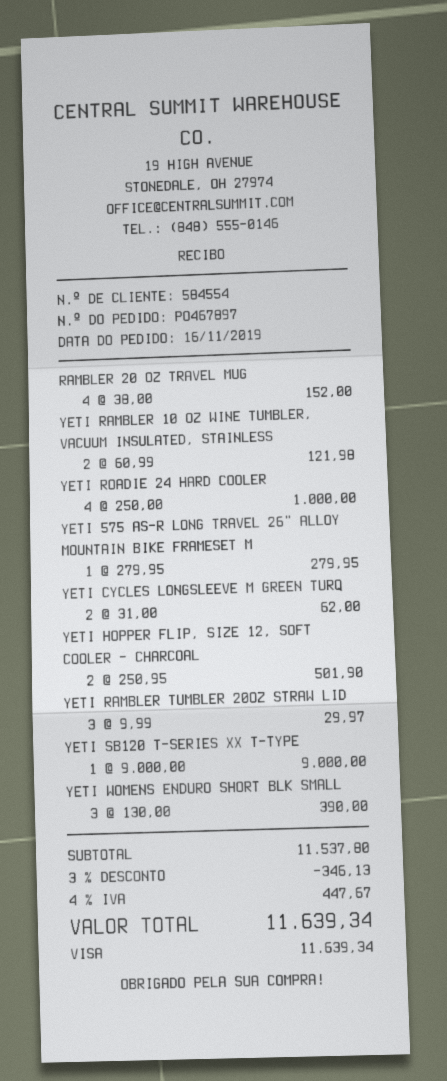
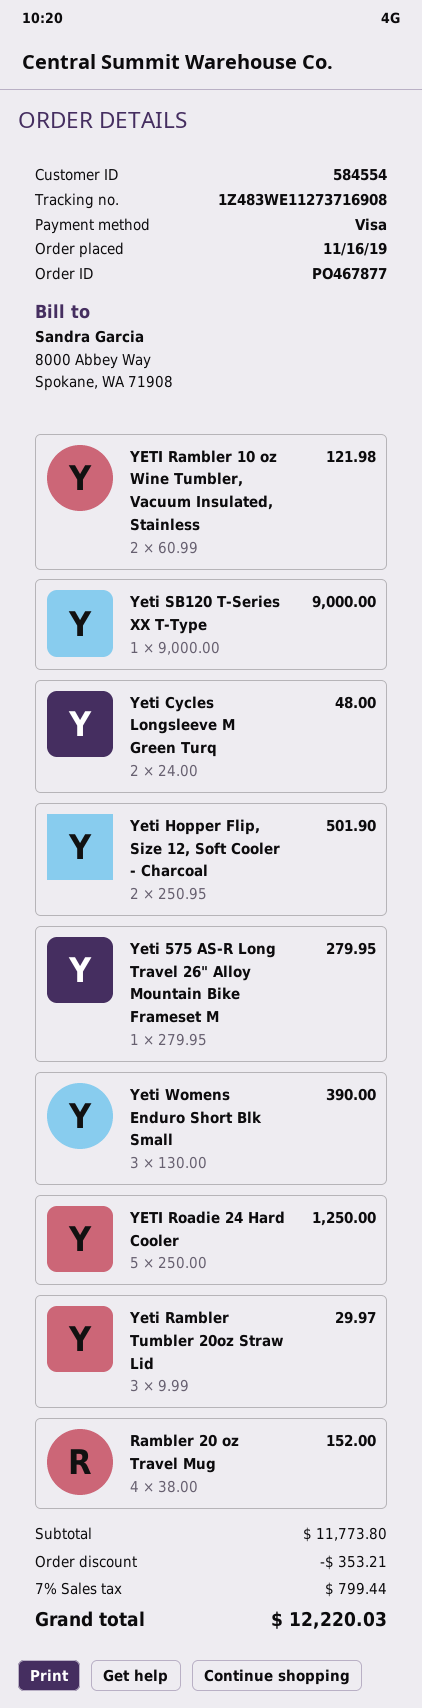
order number: PO467897 -> PO467877
YETI ROADIE 24 HARD COOLER: 4 x 250.00 = 1000.00 -> 5 x 250.00 = 1250.00
YETI CYCLES LONGSLEEVE M GREEN TURQ: 2 x 31.00 = 62.00 -> 2 x 24.00 = 48.00
subtotal: 11537.80 -> 11773.80
discount: 346.13 -> 353.21
tax: 4% = 447.67 -> 7% = 799.44
total: 11639.34 -> 12220.03

